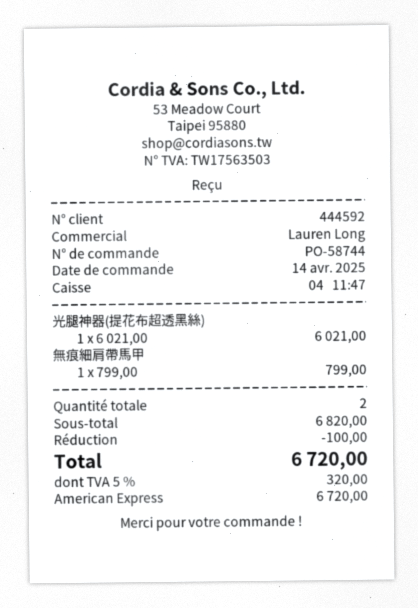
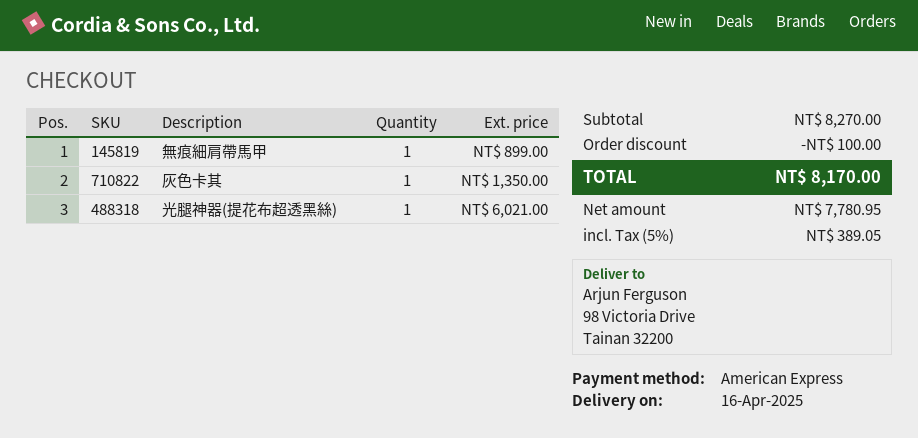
無痕細肩帶馬甲: 1 for 799.00 -> 1 for 899.00
灰色卡其: none -> 1 for 1350.00
subtotal: 6820.00 -> 8270.00
tax: 5% = 320.00 -> 5% = 389.05
total: 6720.00 -> 8170.00

